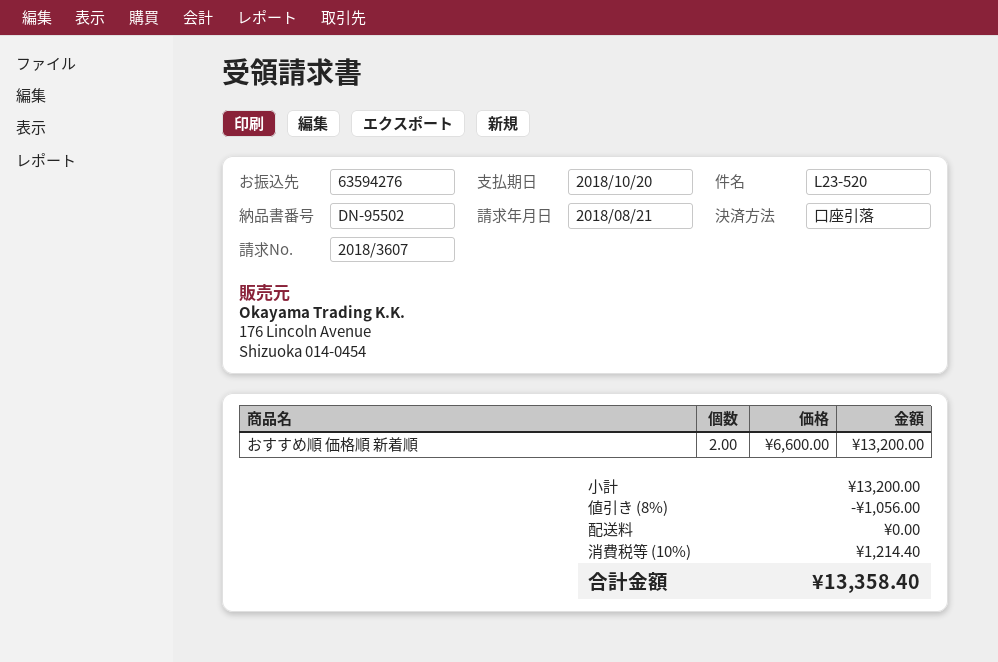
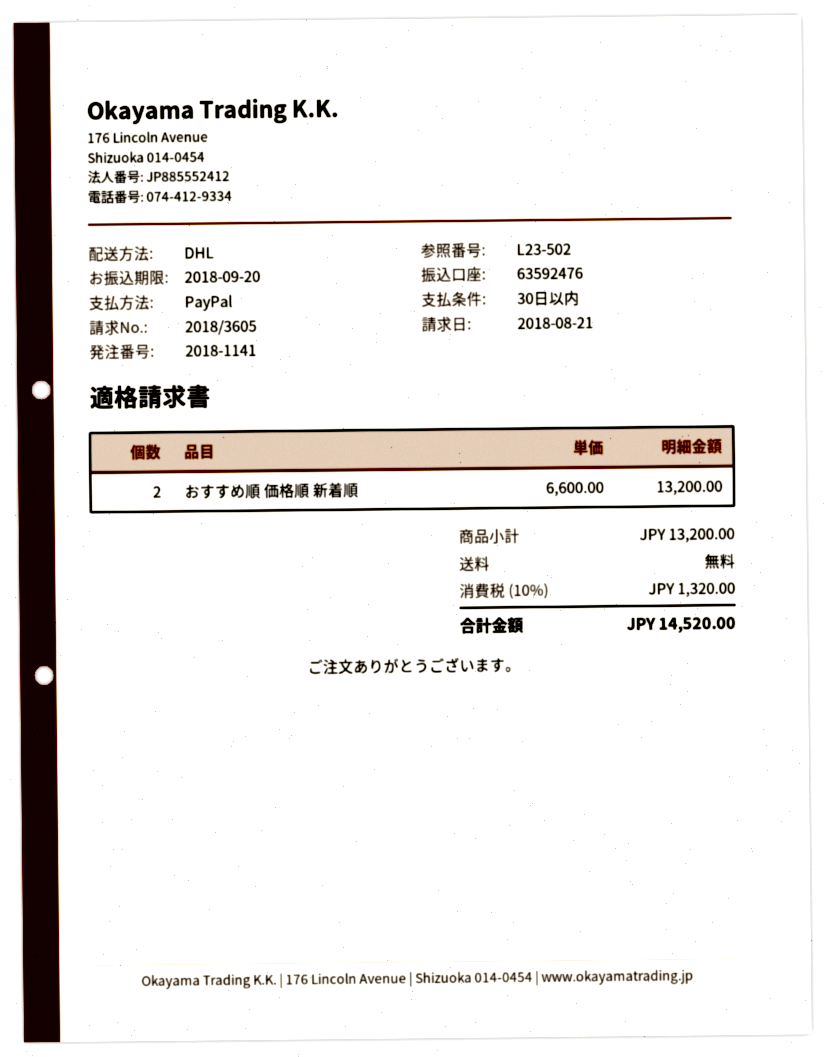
invoice number: 2018/3607 -> 2018/3605
due date: 2018-10-20 -> 2018-09-20
reference: L23-520 -> L23-502
payment method: direct debit -> PayPal
bank account: 63594276 -> 63592476
discount: 8% = 1056.00 -> none
tax: 10% = 1214.40 -> 10% = 1320.00
total: 13358.40 -> 14520.00

